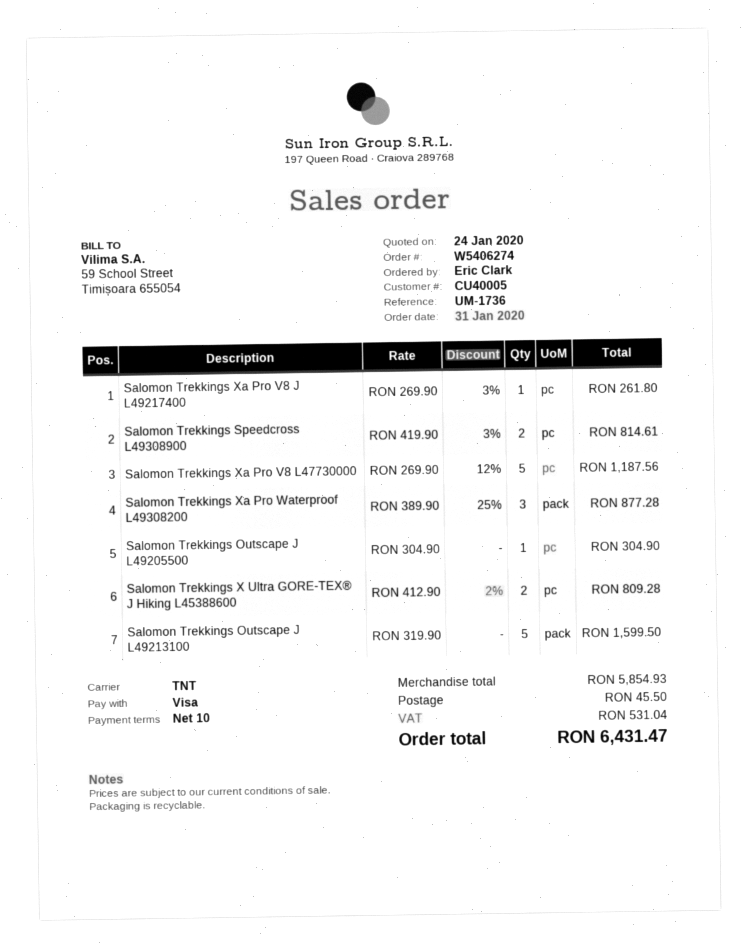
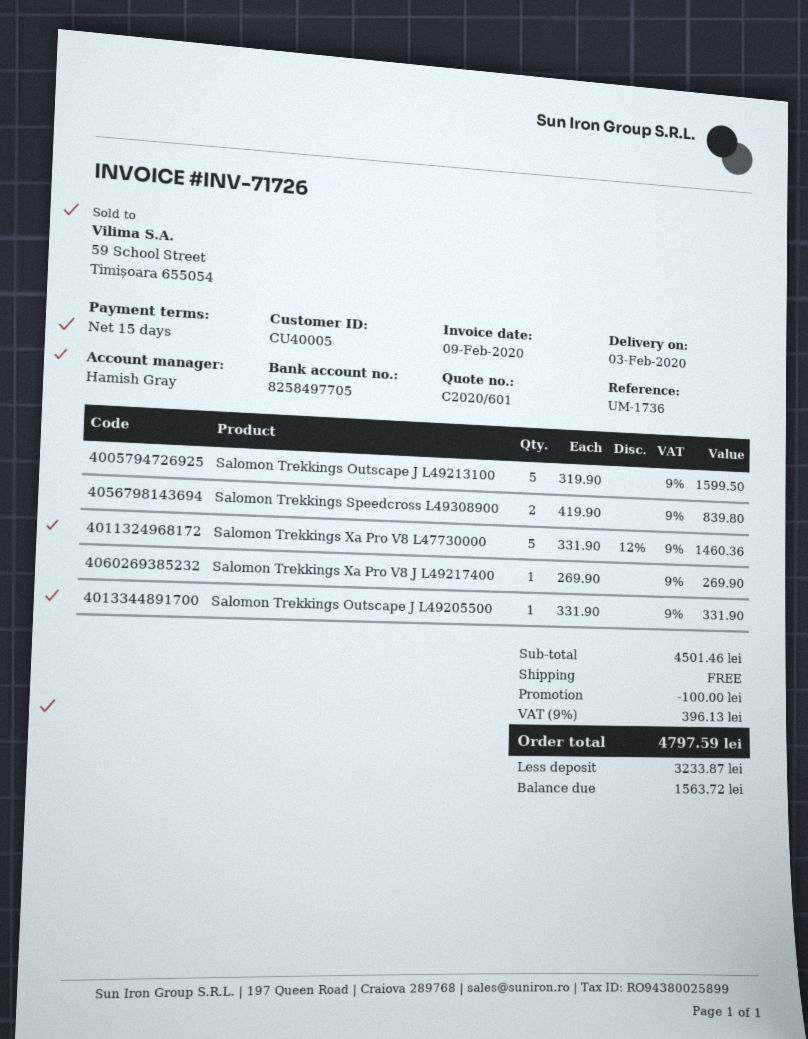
payment terms: 10 days -> 15 days
Salomon Trekkings Xa Pro V8 J L49217400: 1 x 269.90 - 3% = 261.80 -> 1 x 269.90 = 269.90
Salomon Trekkings Speedcross L49308900: 2 x 419.90 - 3% = 814.61 -> 2 x 419.90 = 839.80
Salomon Trekkings Xa Pro V8 L47730000: 5 x 269.90 - 12% = 1187.56 -> 5 x 331.90 - 12% = 1460.36
Salomon Trekkings Xa Pro Waterproof L49308200: 3 x 389.90 - 25% = 877.28 -> none
Salomon Trekkings Outscape J L49205500: 1 x 304.90 = 304.90 -> 1 x 331.90 = 331.90
Salomon Trekkings X Ultra GORE-TEX® J Hiking L45388600: 2 x 412.90 - 2% = 809.28 -> none
subtotal: 5854.93 -> 4501.46
discount: none -> 100.00
shipping: 45.50 -> 0.00
tax: 531.04 -> 396.13
total: 6431.47 -> 4797.59

